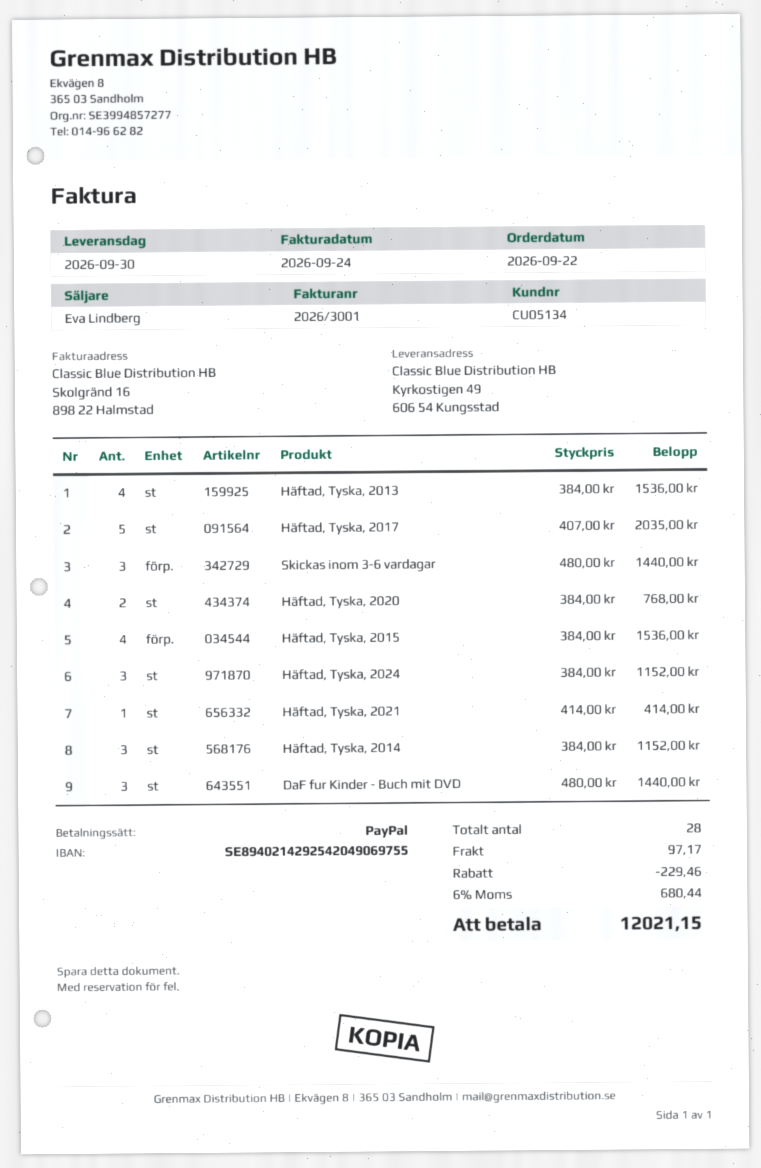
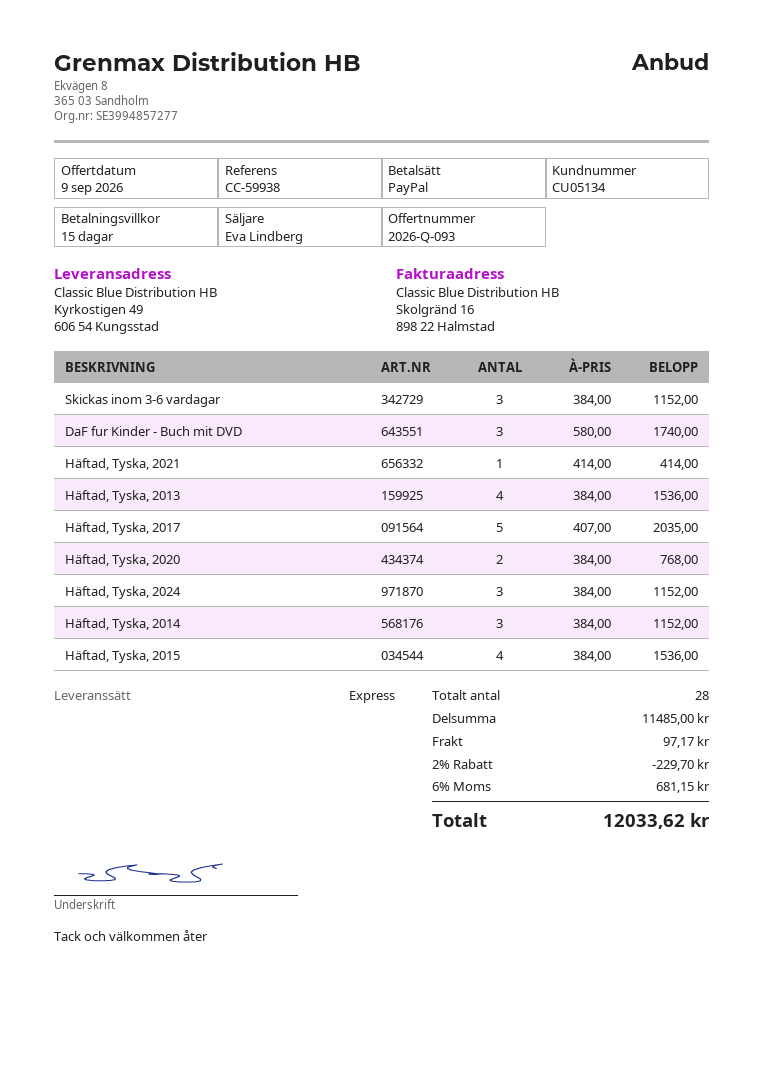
Skickas inom 3-6 vardagar: 3 x 480.00 = 1440.00 -> 3 x 384.00 = 1152.00
DaF fur Kinder - Buch mit DVD: 3 x 480.00 = 1440.00 -> 3 x 580.00 = 1740.00
discount: 229.46 -> 229.70
tax: 6% = 680.44 -> 6% = 681.15
total: 12021.15 -> 12033.62

